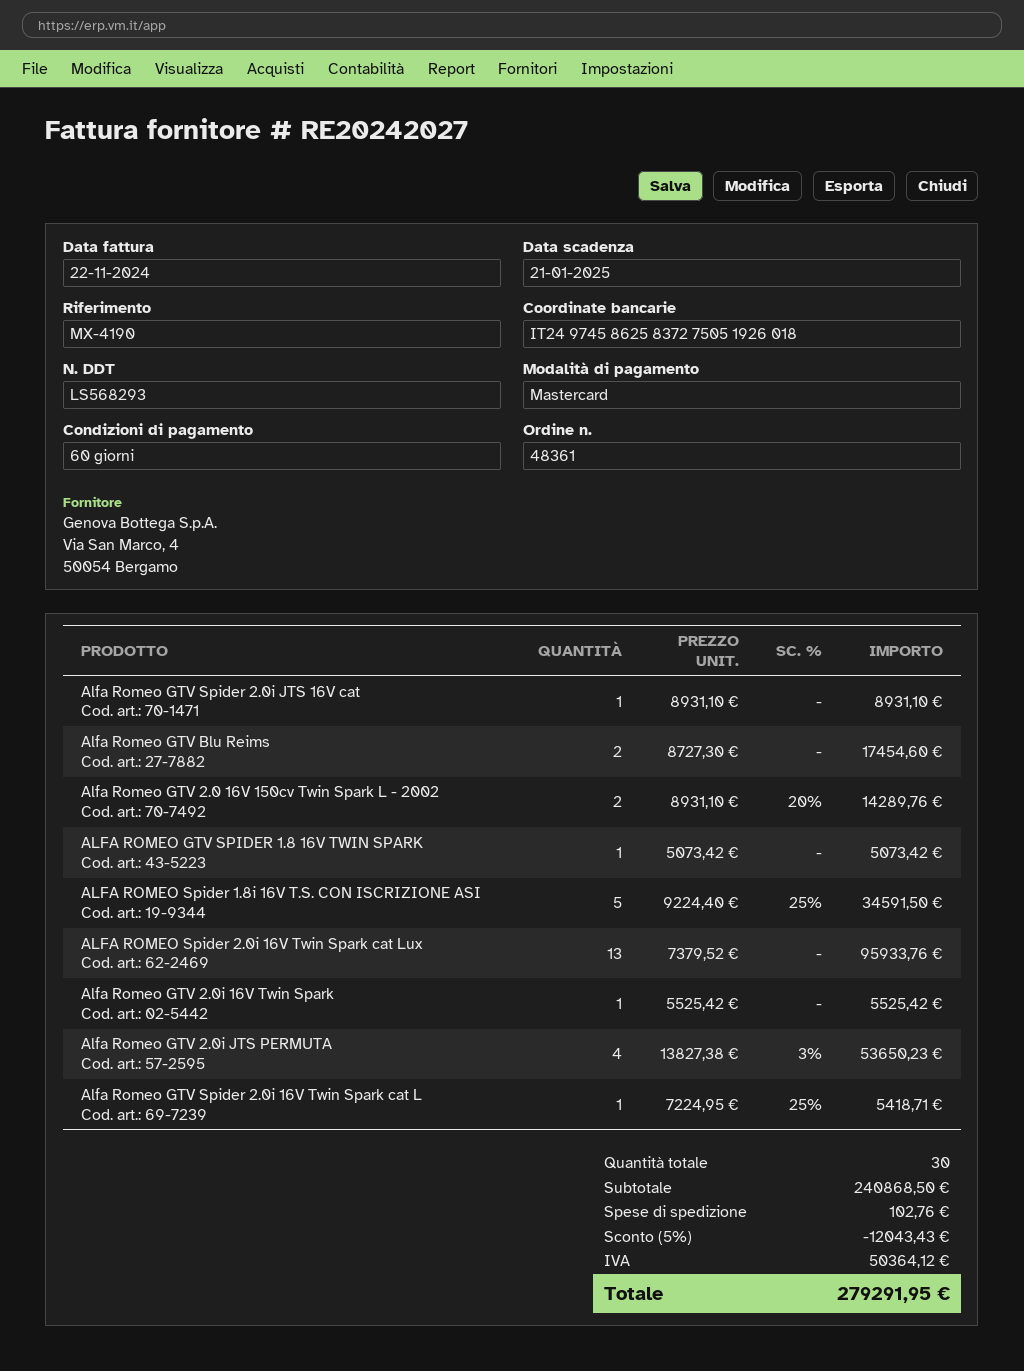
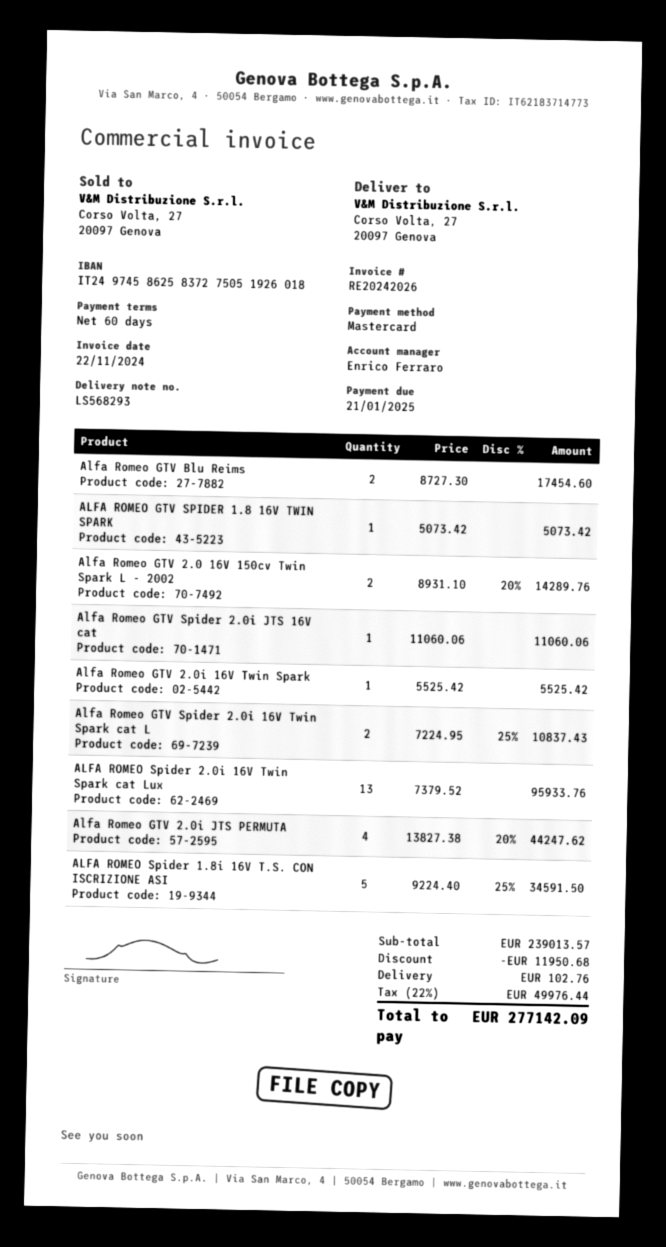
invoice number: RE20242027 -> RE20242026
Alfa Romeo GTV Spider 2.0i JTS 16V cat: 1 x 8931.10 = 8931.10 -> 1 x 11060.06 = 11060.06
Alfa Romeo GTV 2.0i JTS PERMUTA: 4 x 13827.38 - 3% = 53650.23 -> 4 x 13827.38 - 20% = 44247.62
Alfa Romeo GTV Spider 2.0i 16V Twin Spark cat L: 1 x 7224.95 - 25% = 5418.71 -> 2 x 7224.95 - 25% = 10837.43
subtotal: 240868.50 -> 239013.57
discount: 12043.43 -> 11950.68
tax: 50364.12 -> 49976.44
total: 279291.95 -> 277142.09

